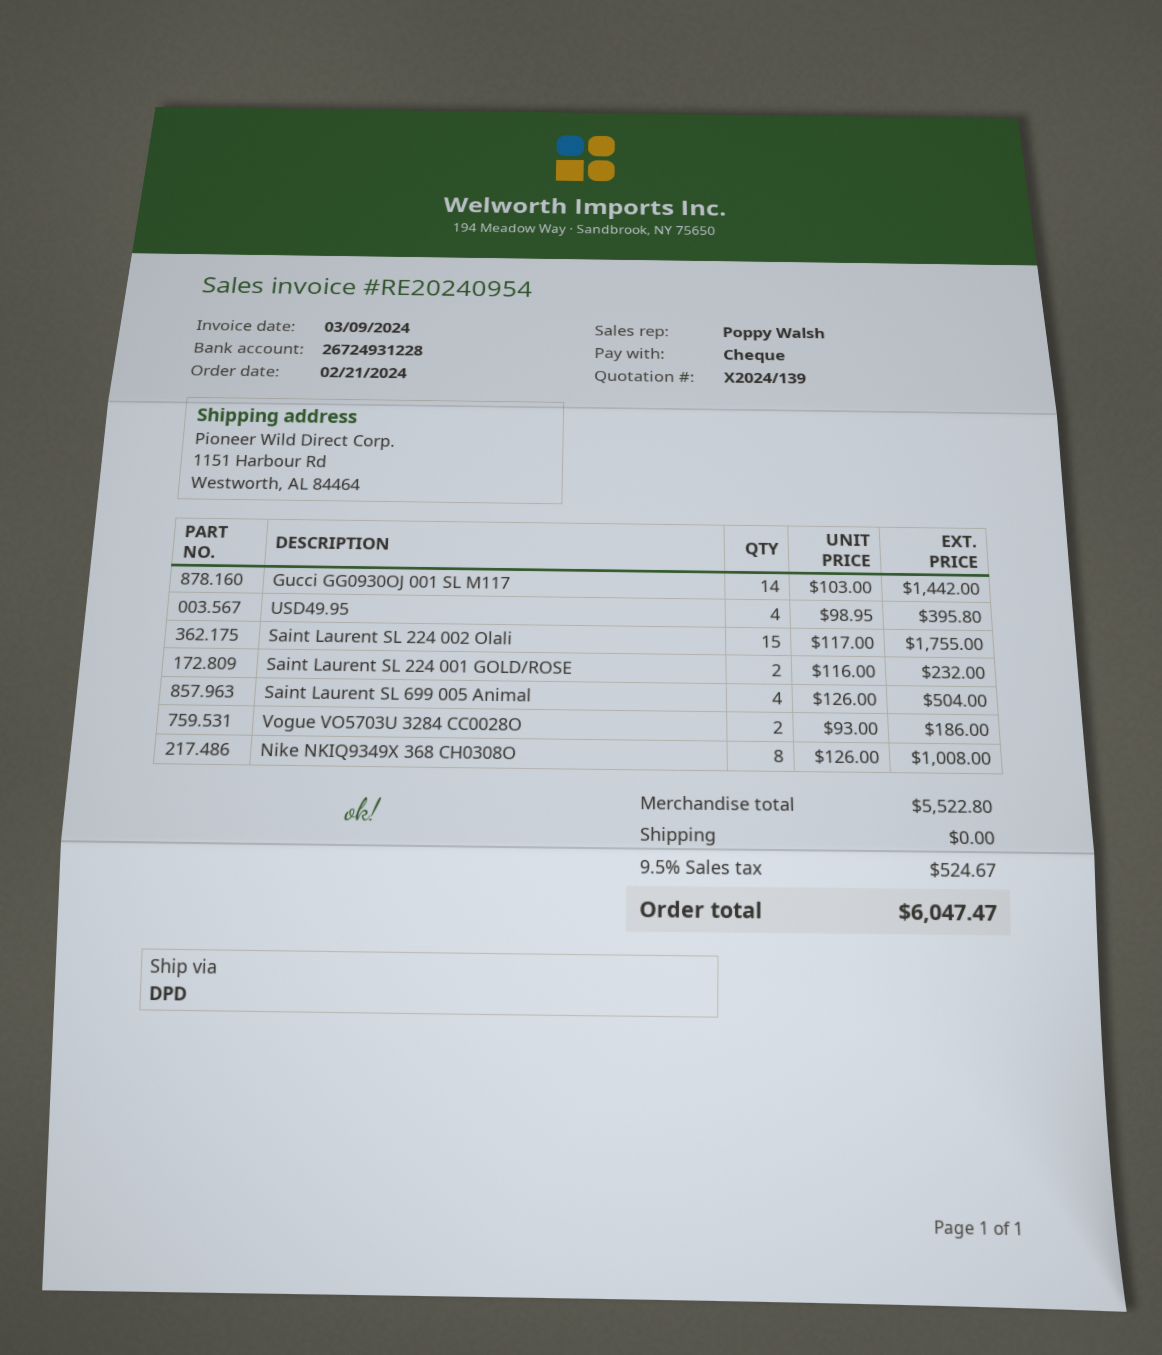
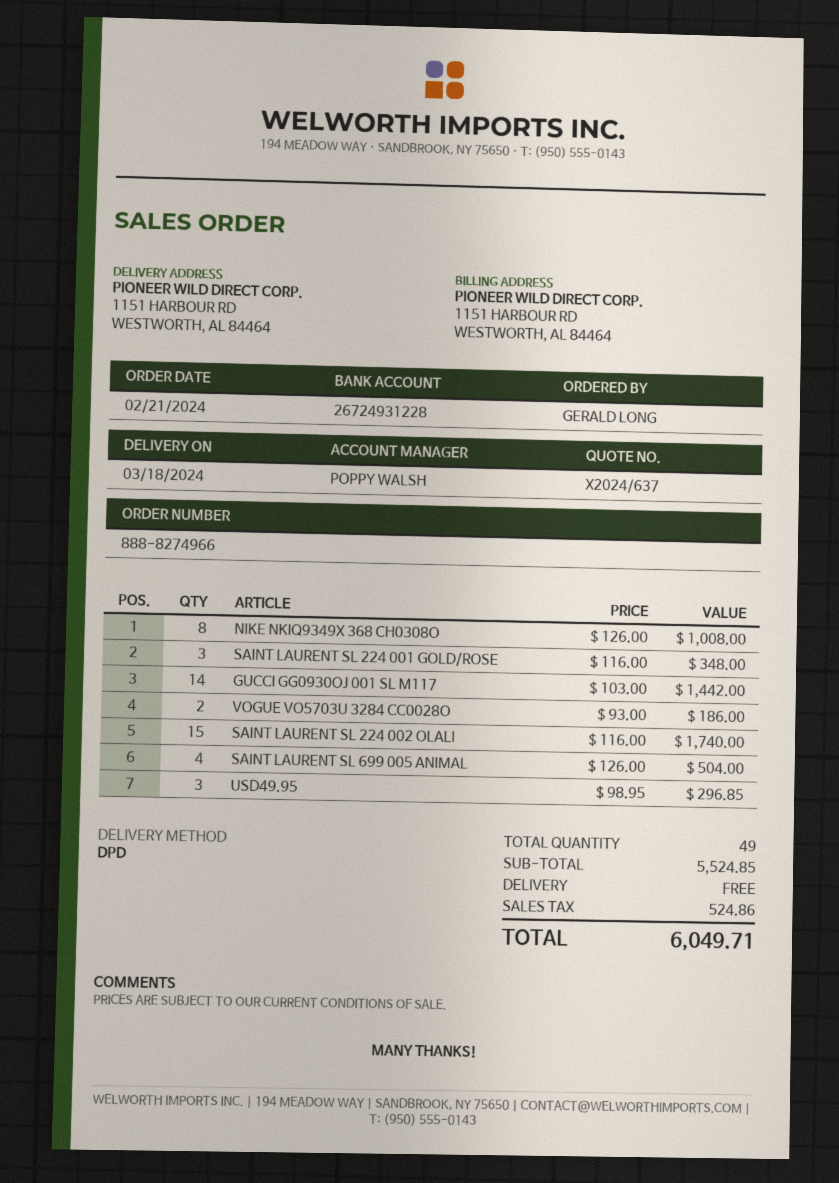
quote number: X2024/139 -> X2024/637
USD49.95: 4 x 98.95 = 395.80 -> 3 x 98.95 = 296.85
Saint Laurent SL 224 002 Olali: 15 x 117.00 = 1755.00 -> 15 x 116.00 = 1740.00
Saint Laurent SL 224 001 GOLD/ROSE: 2 x 116.00 = 232.00 -> 3 x 116.00 = 348.00
subtotal: 5522.80 -> 5524.85
tax: 524.67 -> 524.86
total: 6047.47 -> 6049.71

